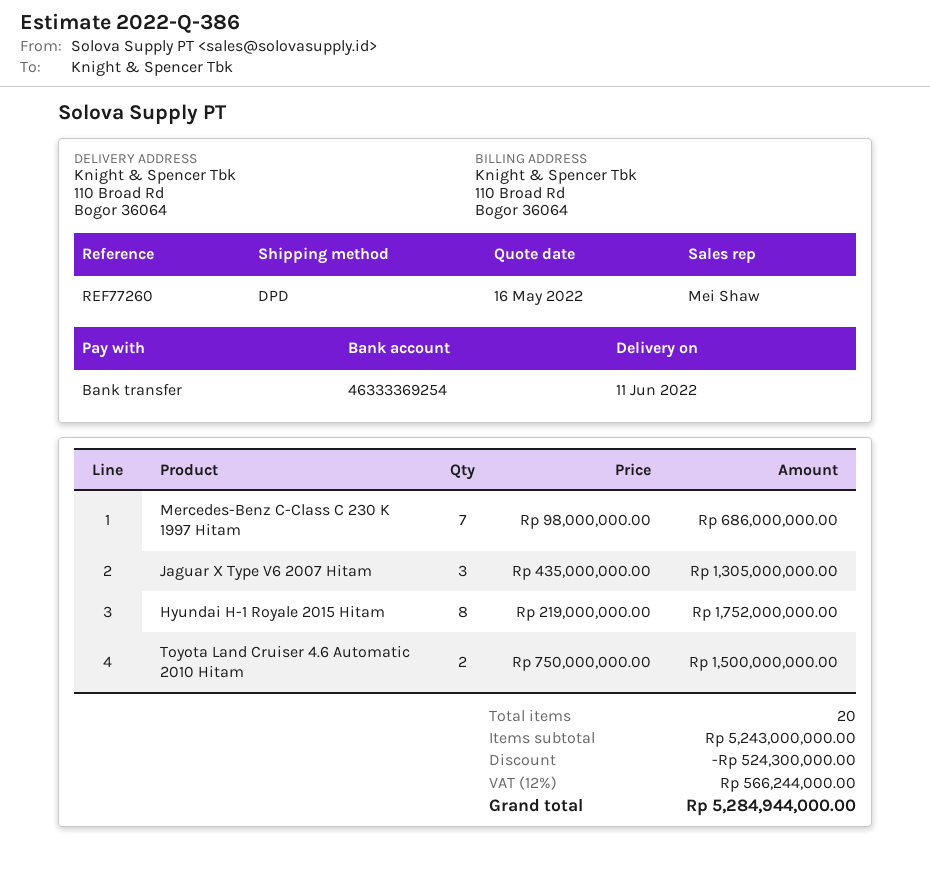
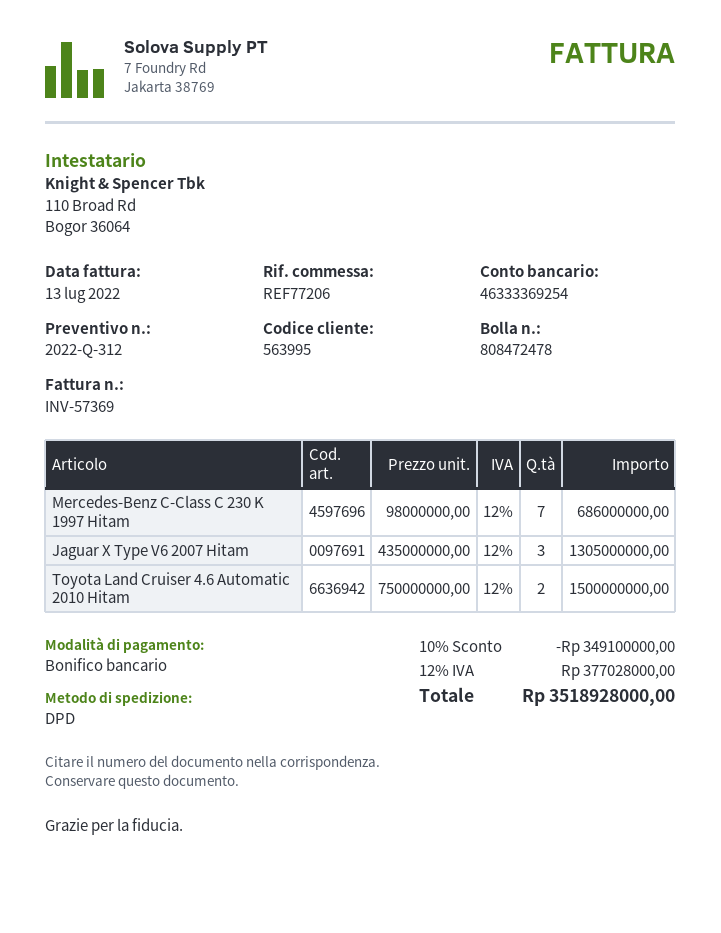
quote number: 2022-Q-386 -> 2022-Q-312
reference: REF77260 -> REF77206
Hyundai H-1 Royale 2015 Hitam: 8 x 219000000.00 = 1752000000.00 -> none
discount: 524300000.00 -> 349100000.00
tax: 12% = 566244000.00 -> 12% = 377028000.00
total: 5284944000.00 -> 3518928000.00

